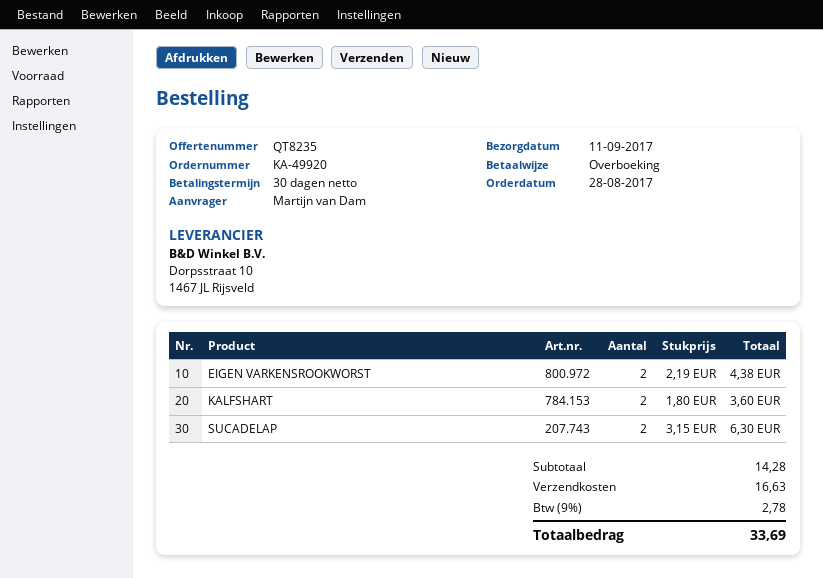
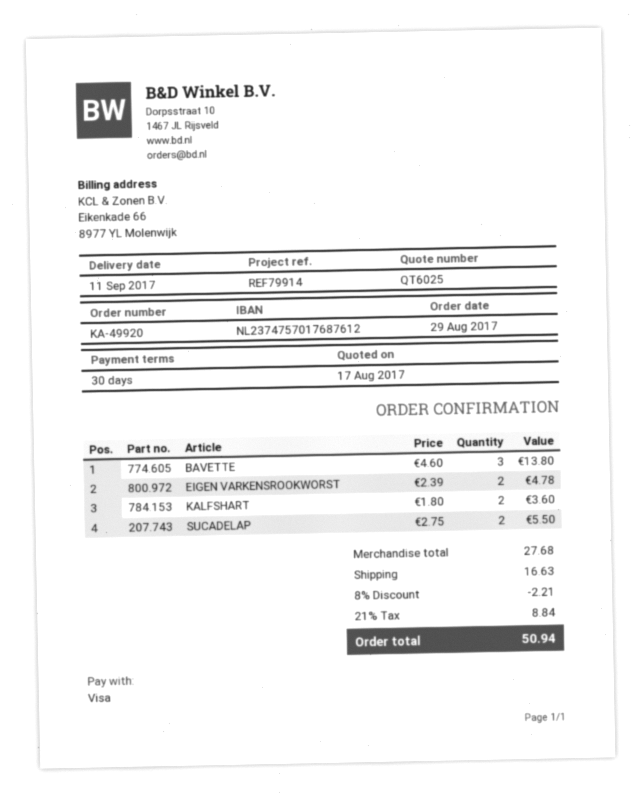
quote number: QT8235 -> QT6025
order date: 2017-08-28 -> 2017-08-29
payment method: bank transfer -> Visa
EIGEN VARKENSROOKWORST: 2 x 2.19 = 4.38 -> 2 x 2.39 = 4.78
SUCADELAP: 2 x 3.15 = 6.30 -> 2 x 2.75 = 5.50
BAVETTE: none -> 3 x 4.60 = 13.80
subtotal: 14.28 -> 27.68
discount: none -> 8% = 2.21
tax: 9% = 2.78 -> 21% = 8.84
total: 33.69 -> 50.94

